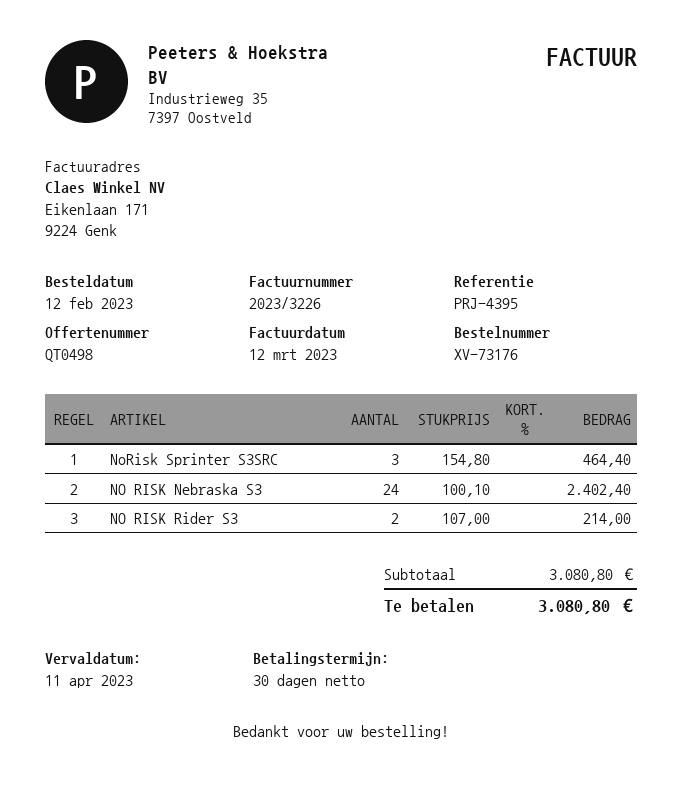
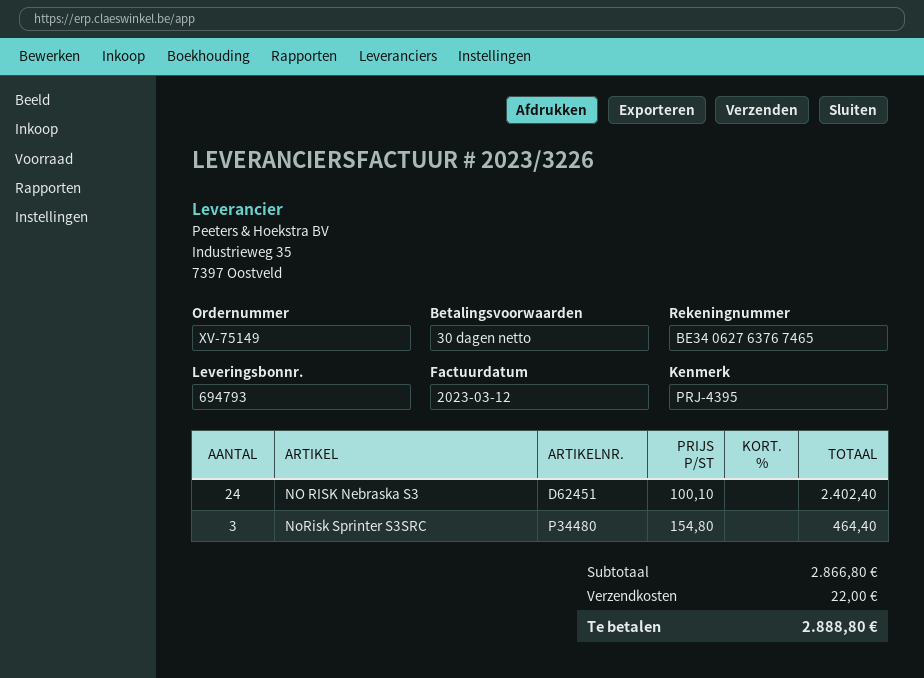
order number: XV-73176 -> XV-75149
NO RISK Rider S3: 2 x 107.00 = 214.00 -> none
subtotal: 3080.80 -> 2866.80
shipping: none -> 22.00
total: 3080.80 -> 2888.80

